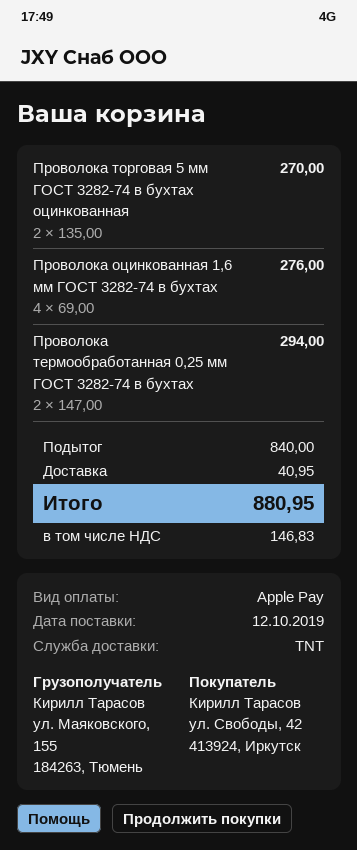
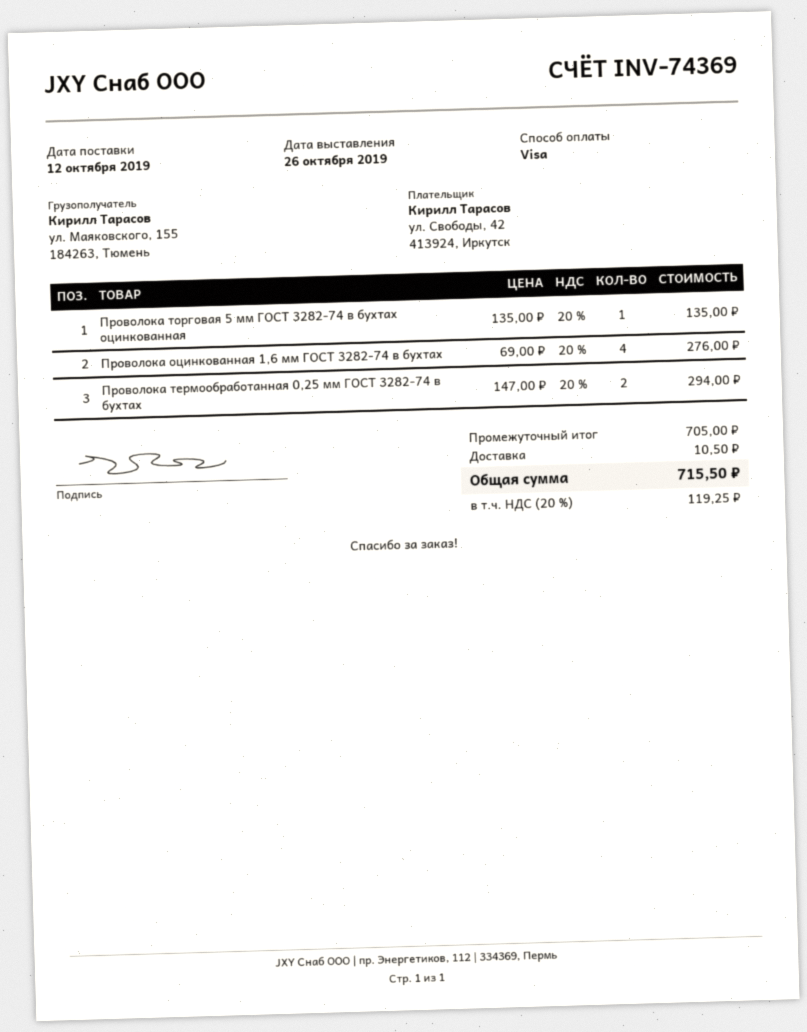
payment method: Apple Pay -> Visa
Проволока торговая 5 мм ГОСТ 3282-74 в бухтах оцинкованная: 2 x 135.00 = 270.00 -> 1 x 135.00 = 135.00
subtotal: 840.00 -> 705.00
shipping: 40.95 -> 10.50
tax: 146.83 -> 119.25
total: 880.95 -> 715.50

